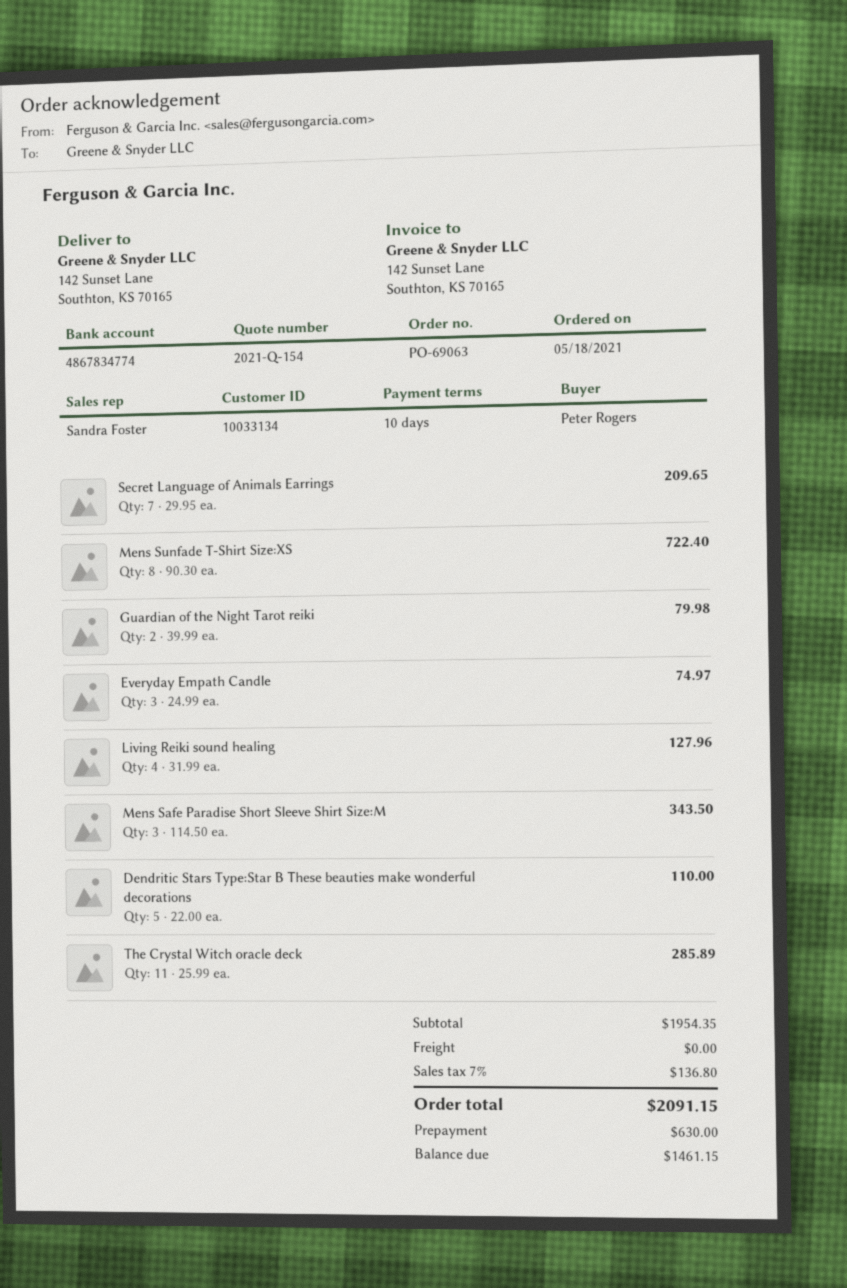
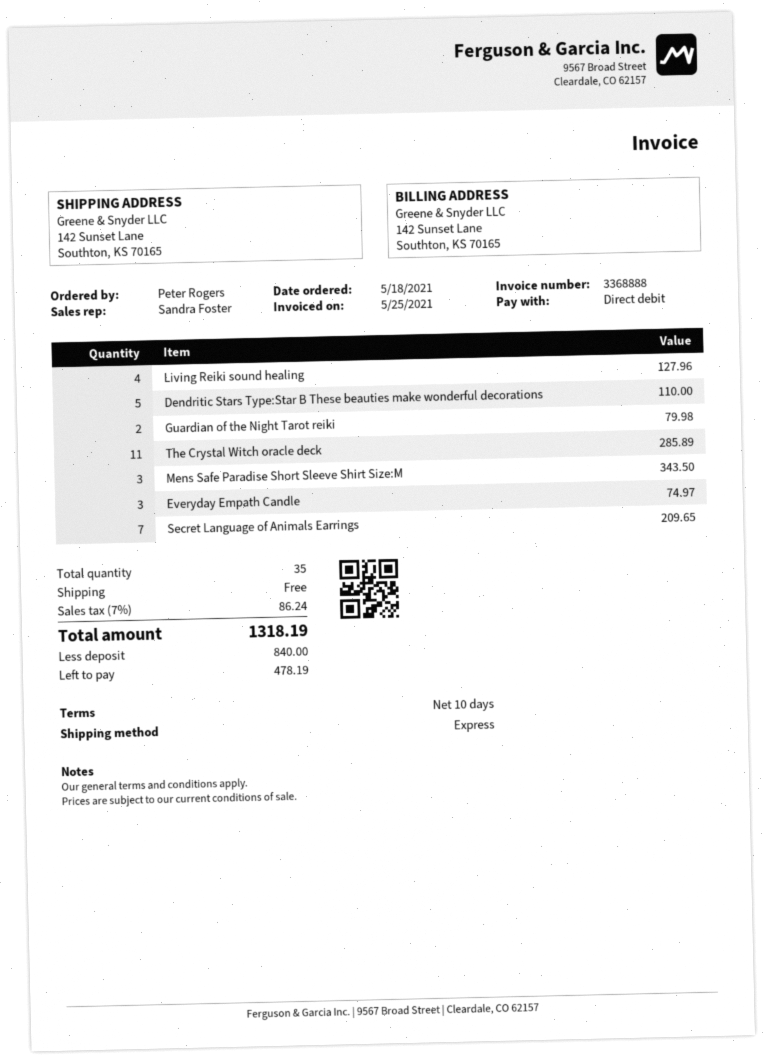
Mens Sunfade T-Shirt Size:XS: 8 for 722.40 -> none
tax: 7% = 136.80 -> 7% = 86.24
total: 2091.15 -> 1318.19
deposit: 630.00 -> 840.00
balance: 1461.15 -> 478.19

